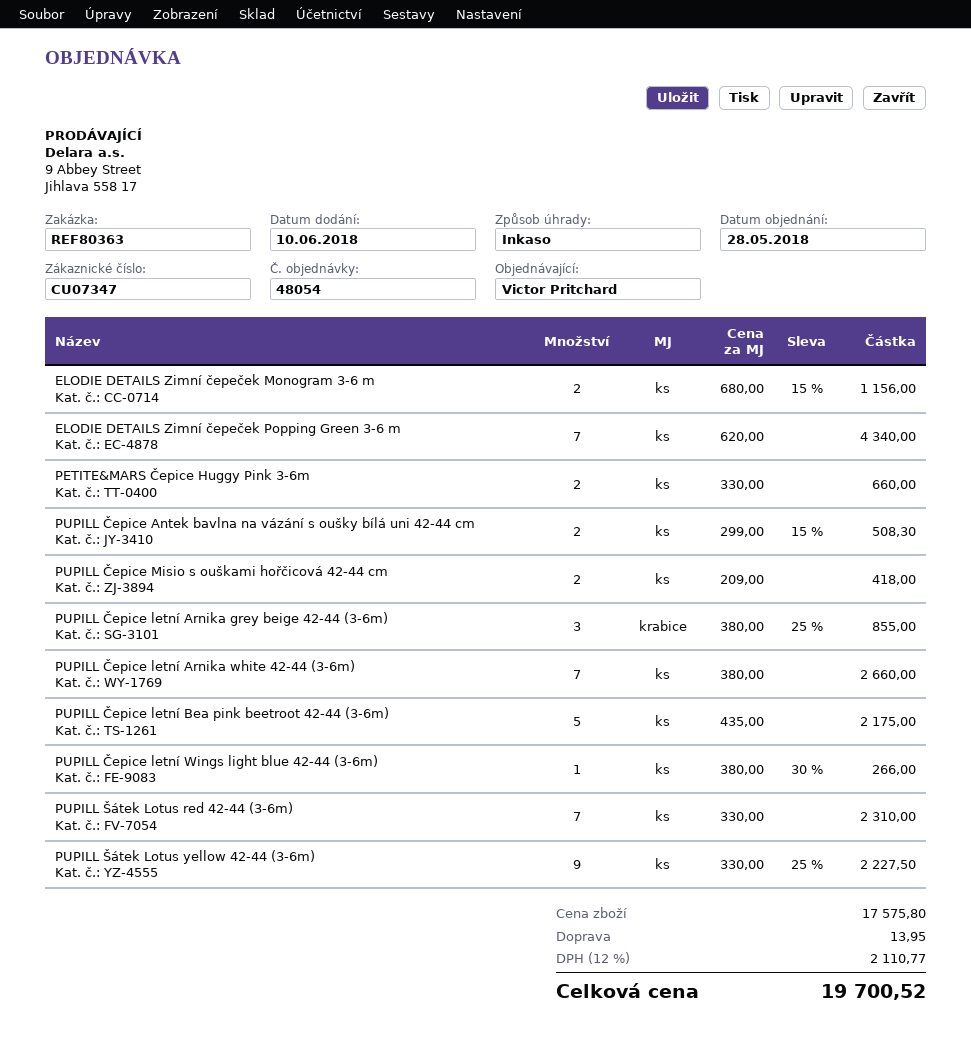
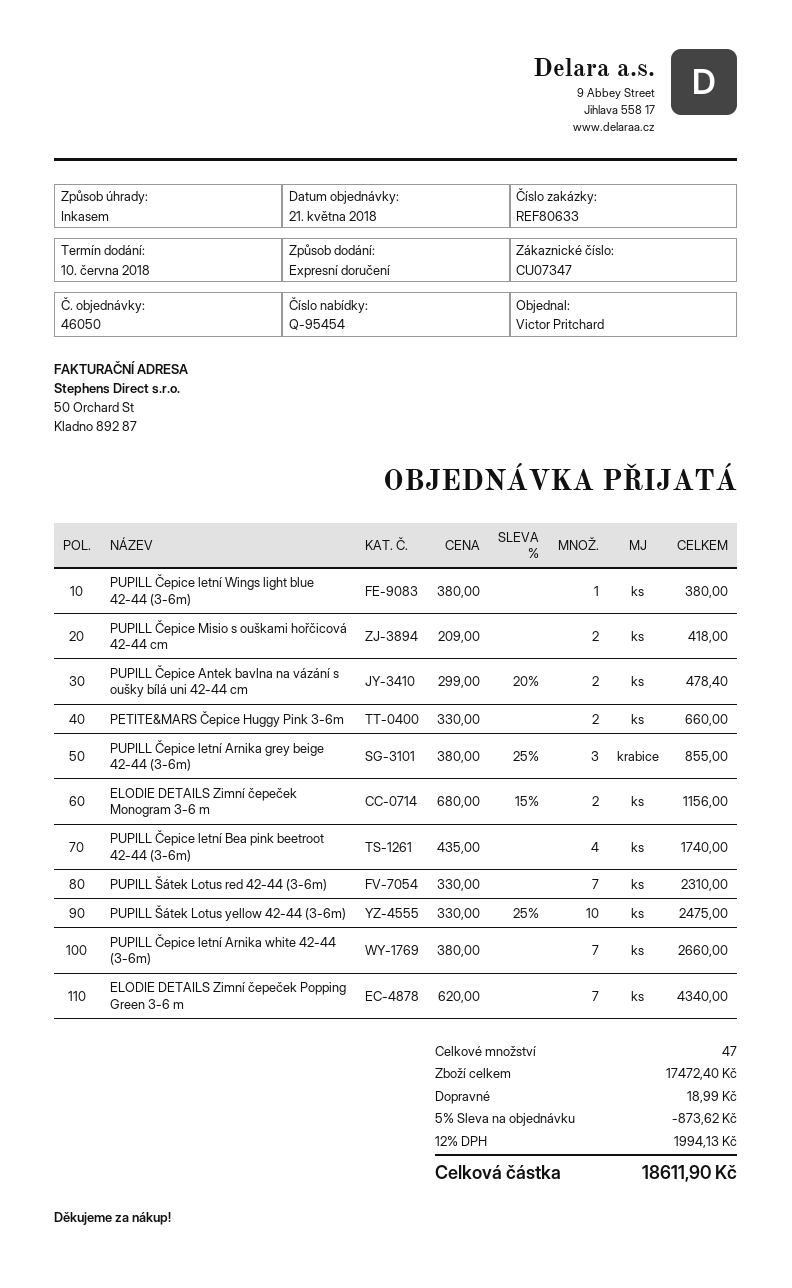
order number: 48054 -> 46050
order date: 2018-05-28 -> 2018-05-21
reference: REF80363 -> REF80633
PUPILL Čepice Antek bavlna na vázání s oušky bílá uni 42-44 cm: 2 x 299.00 - 15% = 508.30 -> 2 x 299.00 - 20% = 478.40
PUPILL Čepice letní Bea pink beetroot 42-44 (3-6m): 5 x 435.00 = 2175.00 -> 4 x 435.00 = 1740.00
PUPILL Čepice letní Wings light blue 42-44 (3-6m): 1 x 380.00 - 30% = 266.00 -> 1 x 380.00 = 380.00
PUPILL Šátek Lotus yellow 42-44 (3-6m): 9 x 330.00 - 25% = 2227.50 -> 10 x 330.00 - 25% = 2475.00
subtotal: 17575.80 -> 17472.40
discount: none -> 5% = 873.62
shipping: 13.95 -> 18.99
tax: 12% = 2110.77 -> 12% = 1994.13
total: 19700.52 -> 18611.90

